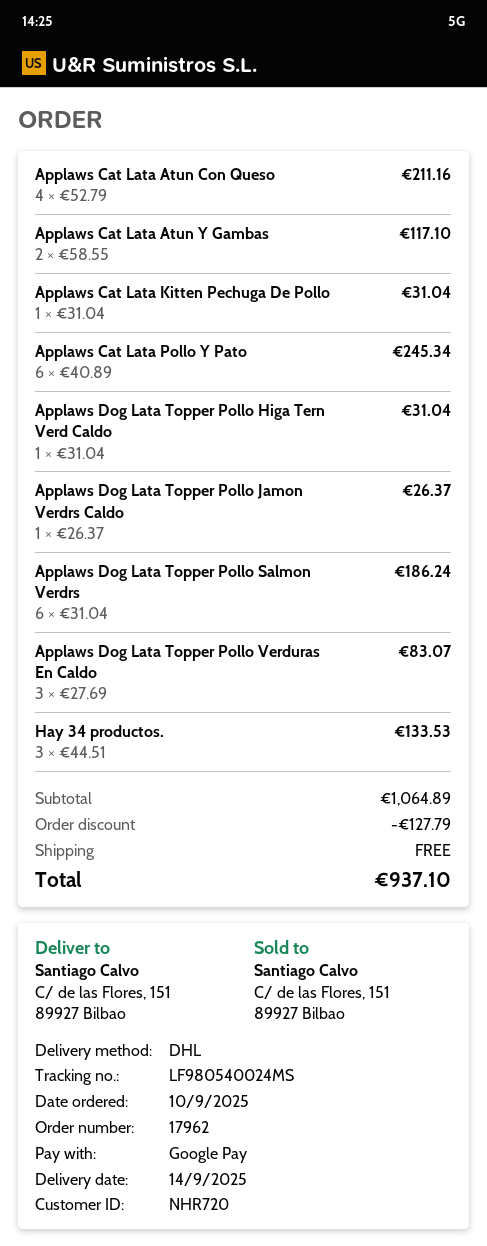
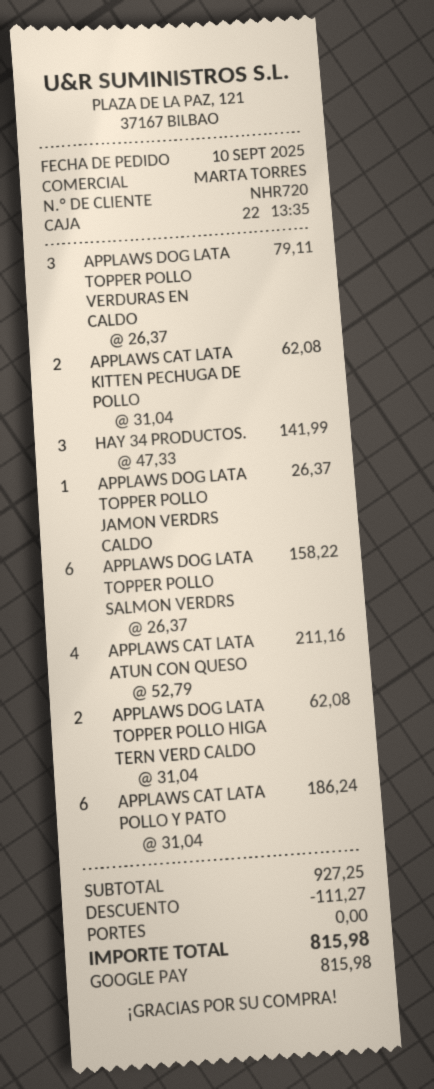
Applaws Cat Lata Atun Y Gambas: 2 x 58.55 = 117.10 -> none
Applaws Cat Lata Kitten Pechuga De Pollo: 1 x 31.04 = 31.04 -> 2 x 31.04 = 62.08
Applaws Cat Lata Pollo Y Pato: 6 x 40.89 = 245.34 -> 6 x 31.04 = 186.24
Applaws Dog Lata Topper Pollo Higa Tern Verd Caldo: 1 x 31.04 = 31.04 -> 2 x 31.04 = 62.08
Applaws Dog Lata Topper Pollo Salmon Verdrs: 6 x 31.04 = 186.24 -> 6 x 26.37 = 158.22
Applaws Dog Lata Topper Pollo Verduras En Caldo: 3 x 27.69 = 83.07 -> 3 x 26.37 = 79.11
Hay 34 productos.: 3 x 44.51 = 133.53 -> 3 x 47.33 = 141.99
subtotal: 1064.89 -> 927.25
discount: 127.79 -> 111.27
total: 937.10 -> 815.98

